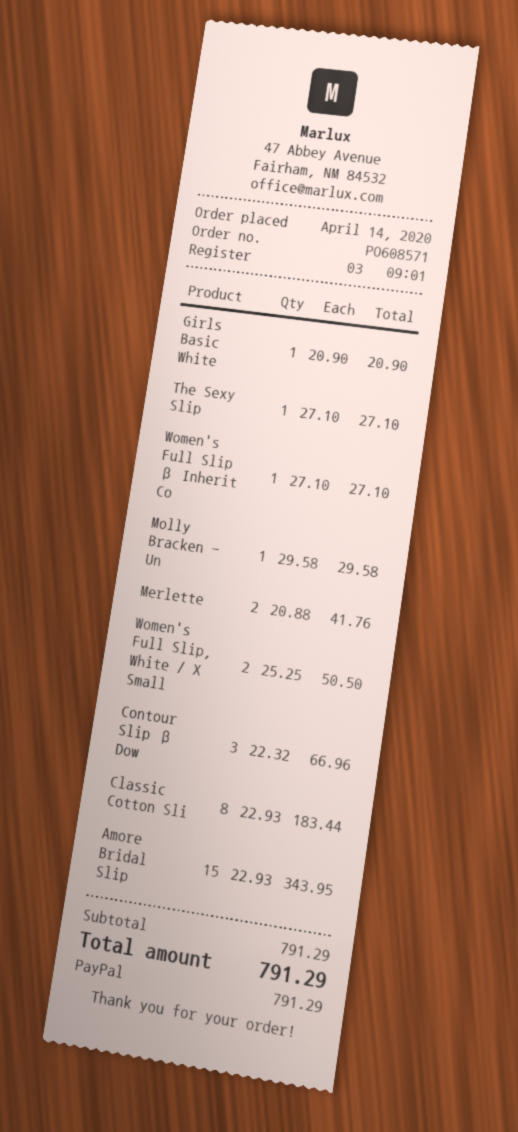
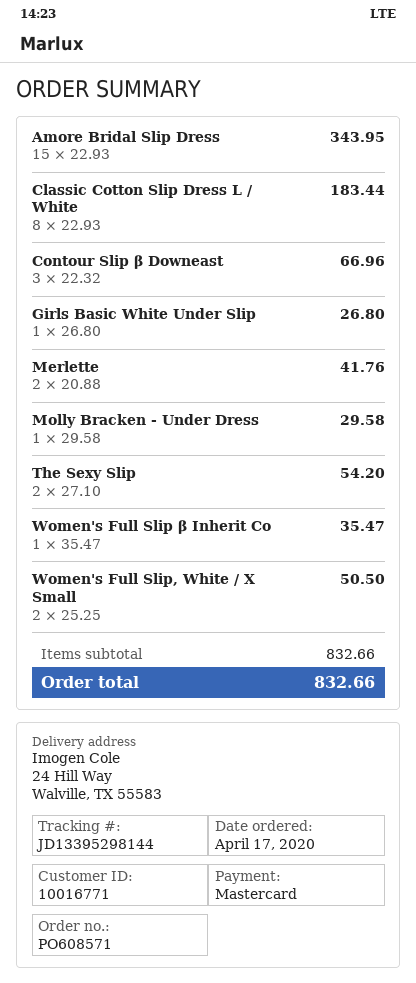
order date: 2020-04-14 -> 2020-04-17
payment method: PayPal -> Mastercard
Girls Basic White: 1 x 20.90 = 20.90 -> 1 x 26.80 = 26.80
The Sexy Slip: 1 x 27.10 = 27.10 -> 2 x 27.10 = 54.20
Women's Full Slip β Inherit Co: 1 x 27.10 = 27.10 -> 1 x 35.47 = 35.47
subtotal: 791.29 -> 832.66
total: 791.29 -> 832.66

